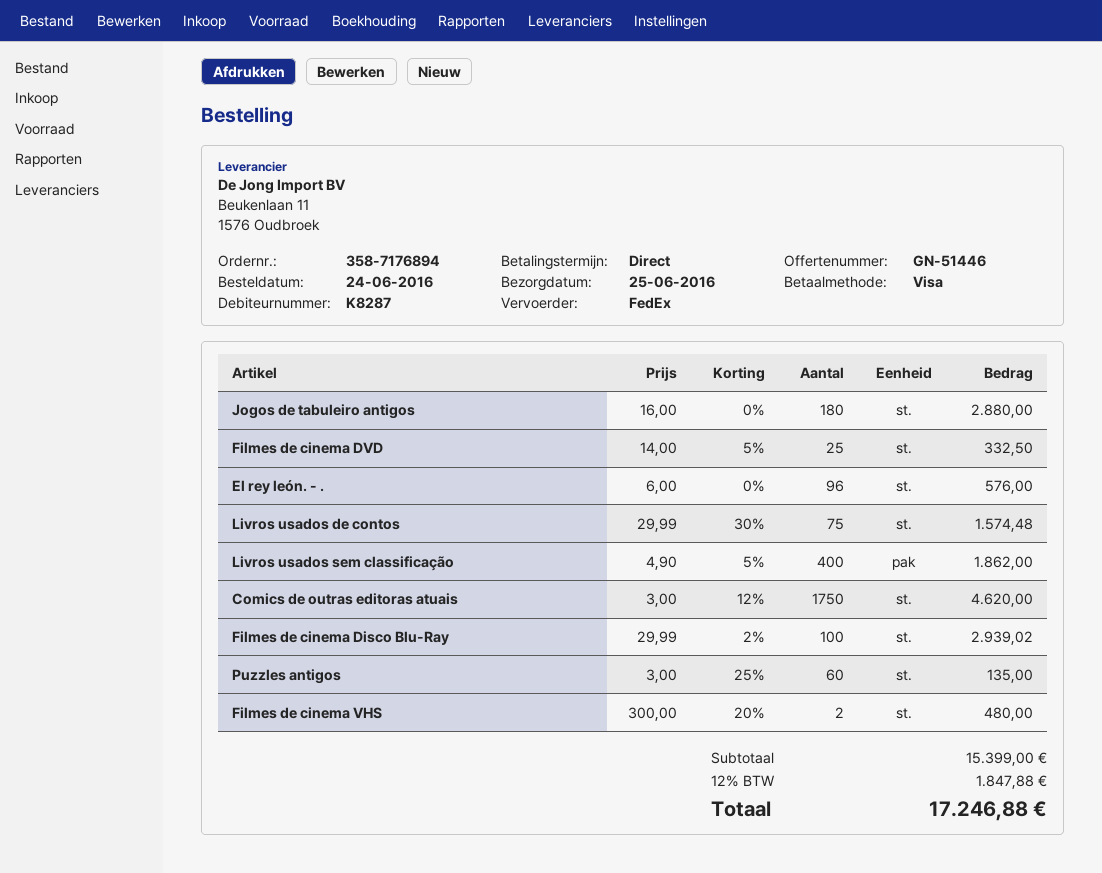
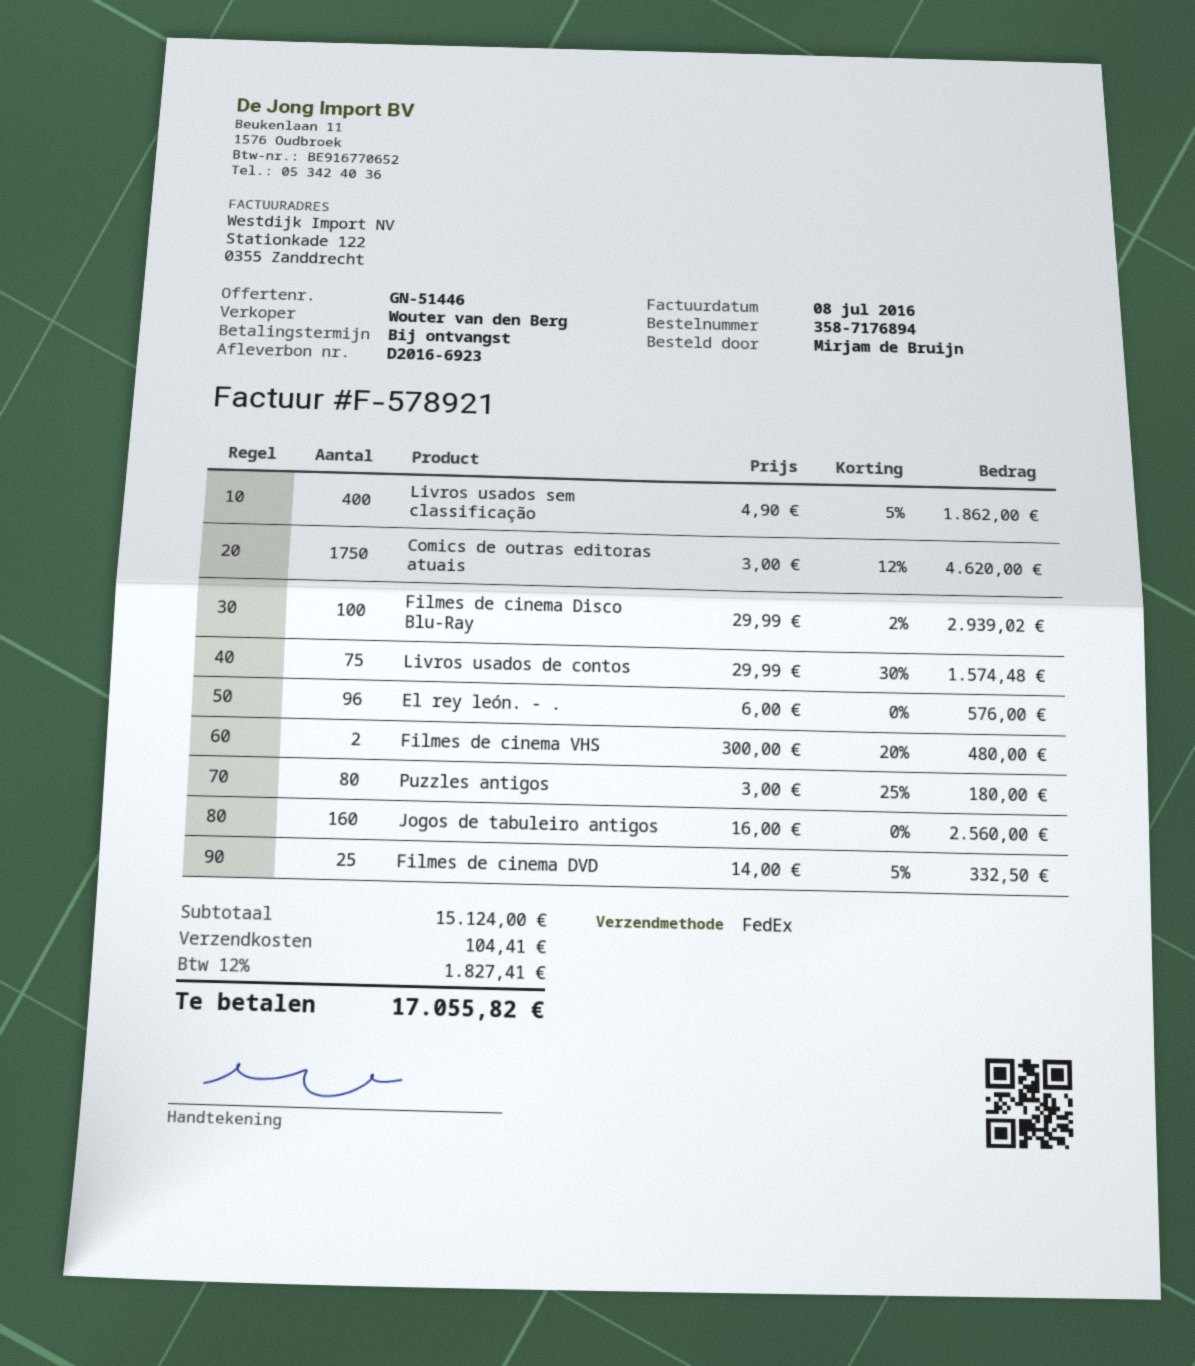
Jogos de tabuleiro antigos: 180 x 16.00 = 2880.00 -> 160 x 16.00 = 2560.00
Puzzles antigos: 60 x 3.00 - 25% = 135.00 -> 80 x 3.00 - 25% = 180.00
subtotal: 15399.00 -> 15124.00
shipping: none -> 104.41
tax: 12% = 1847.88 -> 12% = 1827.41
total: 17246.88 -> 17055.82

